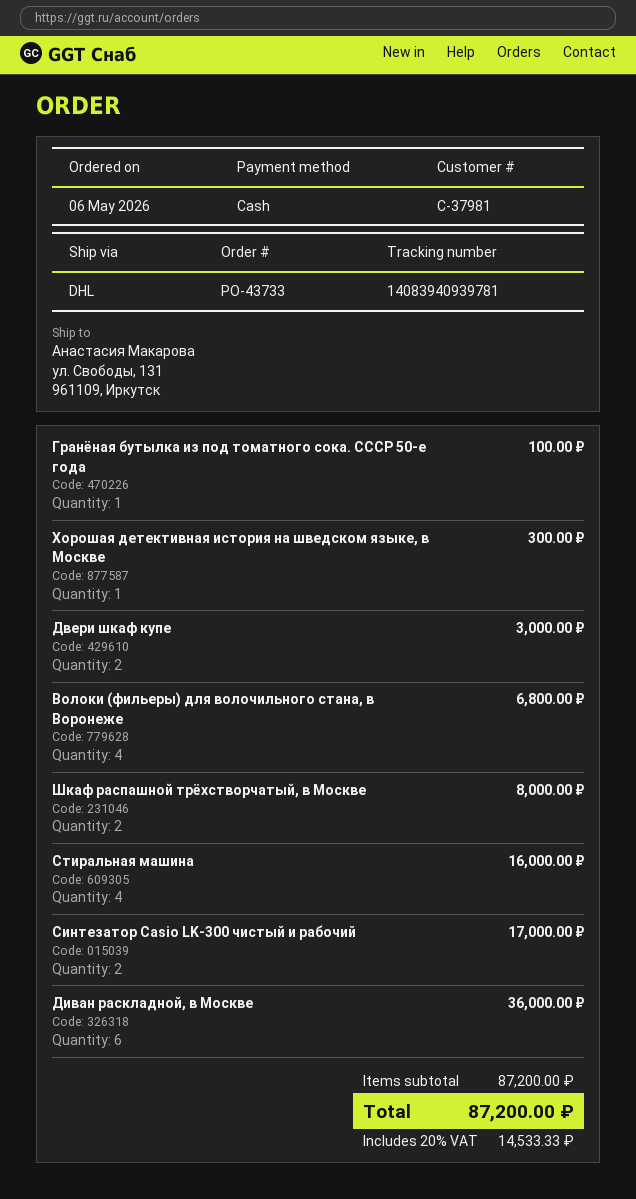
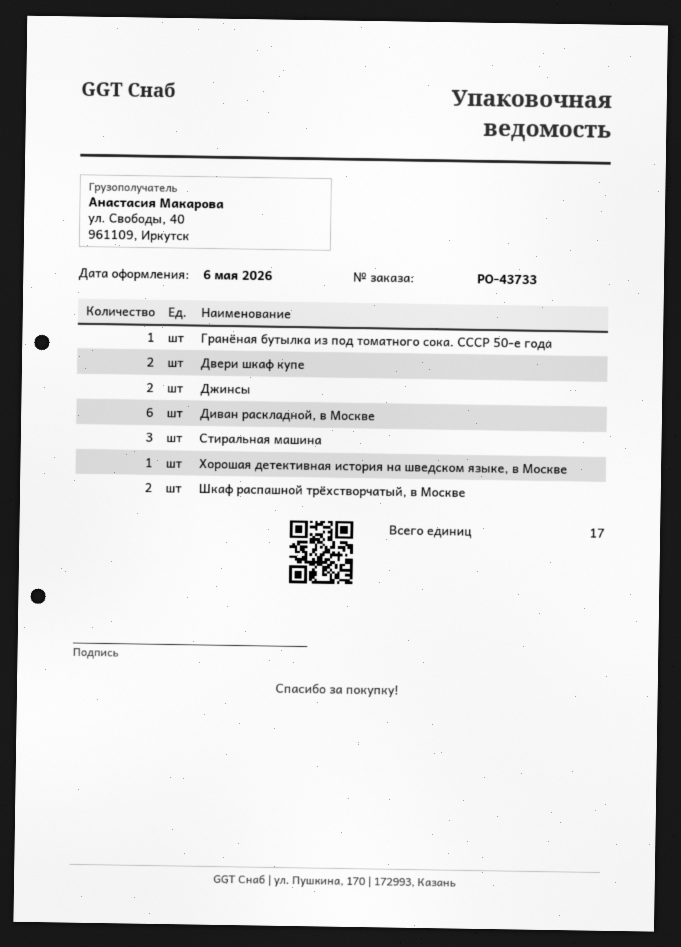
ship to: ул. Свободы, 131, 961109, Иркутск -> ул. Свободы, 40, 961109, Иркутск
Волоки (фильеры) для волочильного стана, в Воронеже: 4 -> none
Стиральная машина: 4 -> 3
Синтезатор Casio LK-300 чистый и рабочий: 2 -> none
Джинсы: none -> 2

